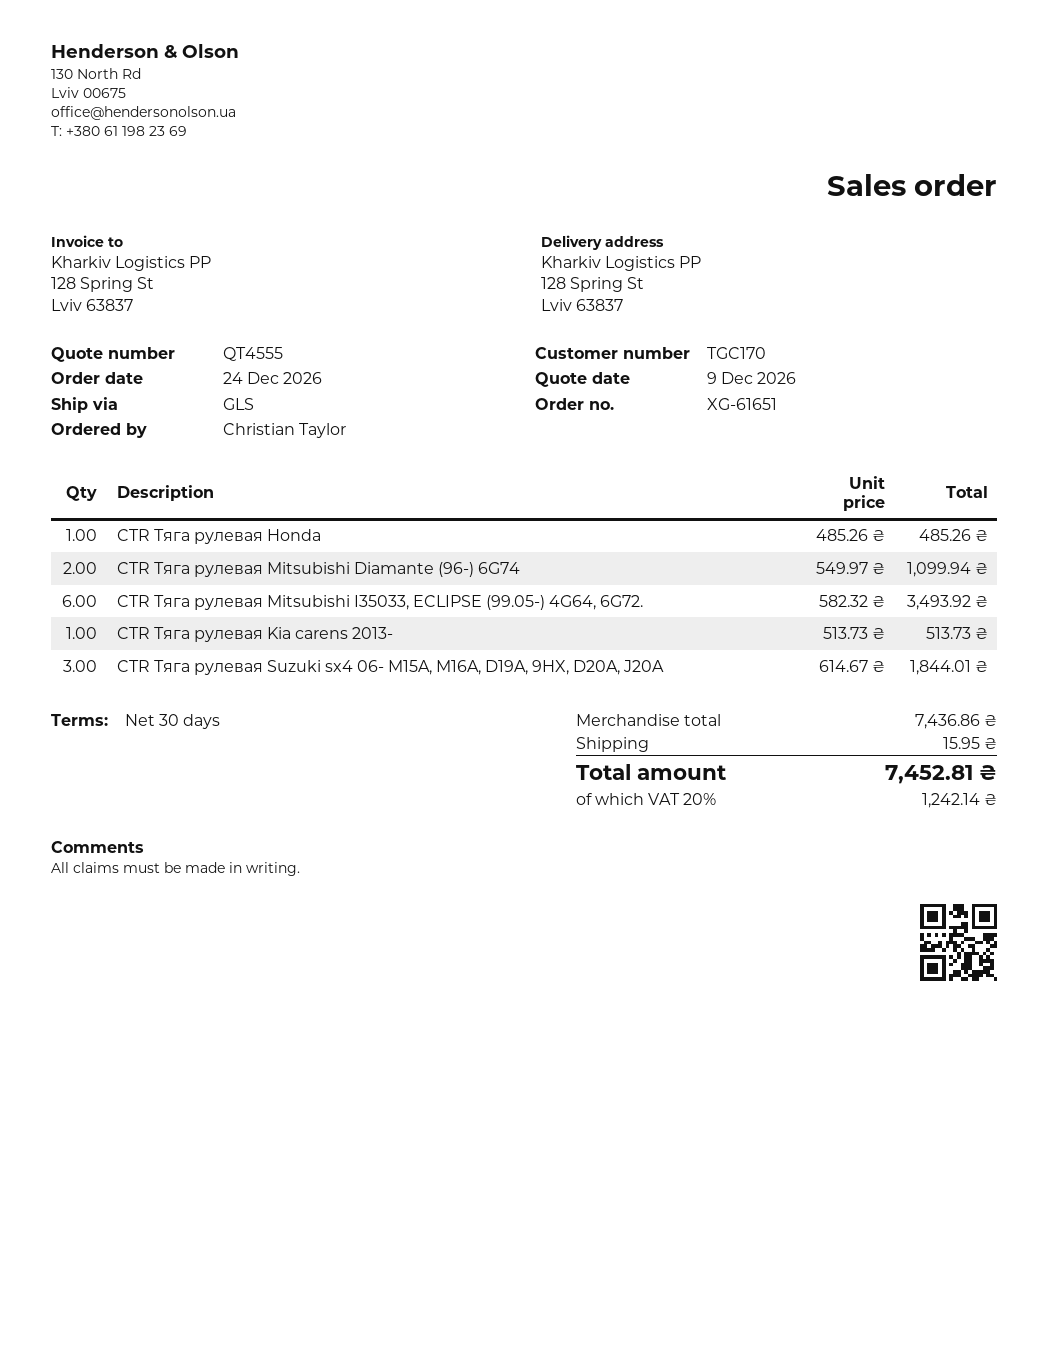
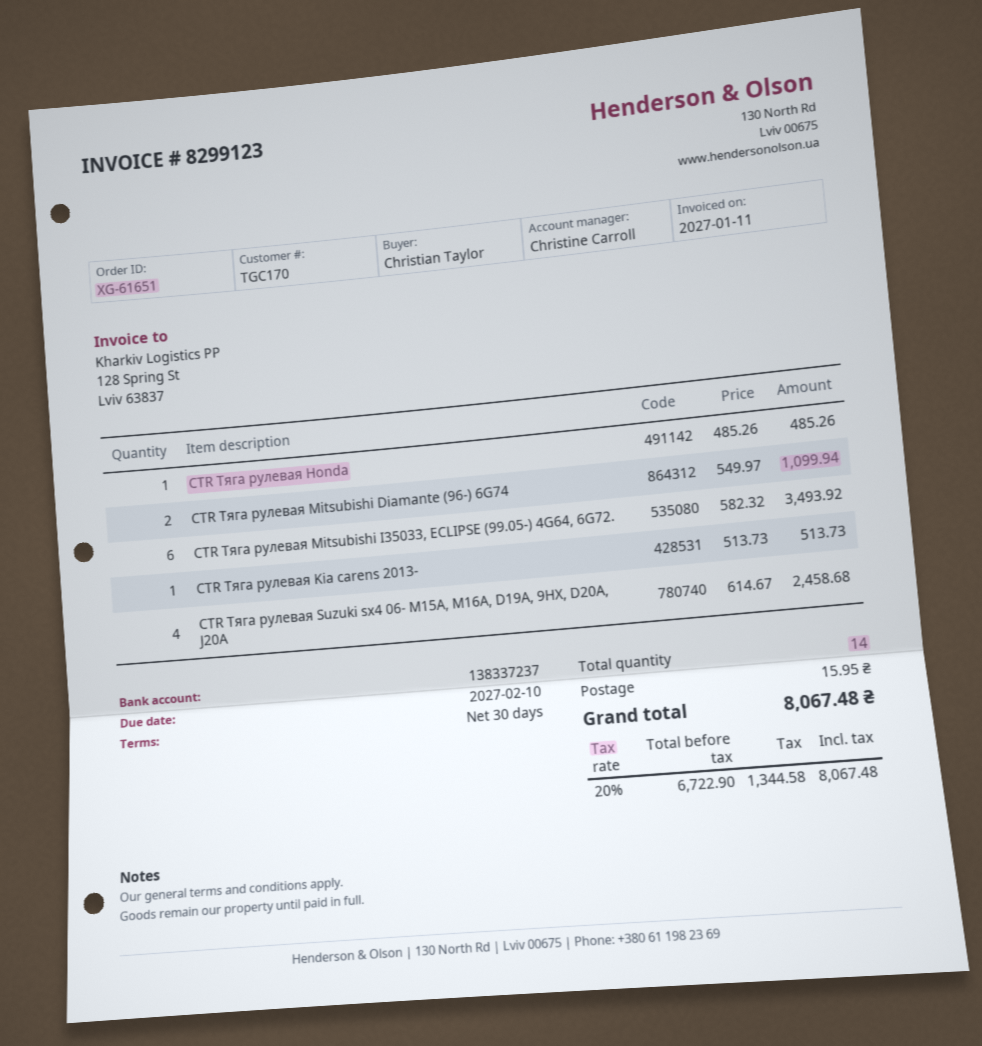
CTR Тяга рулевая Suzuki sx4 06- M15A, M16A, D19A, 9HX, D20A, J20A: 3 x 614.67 = 1844.01 -> 4 x 614.67 = 2458.68
tax: 20% = 1242.14 -> 20% = 1344.58
total: 7452.81 -> 8067.48

